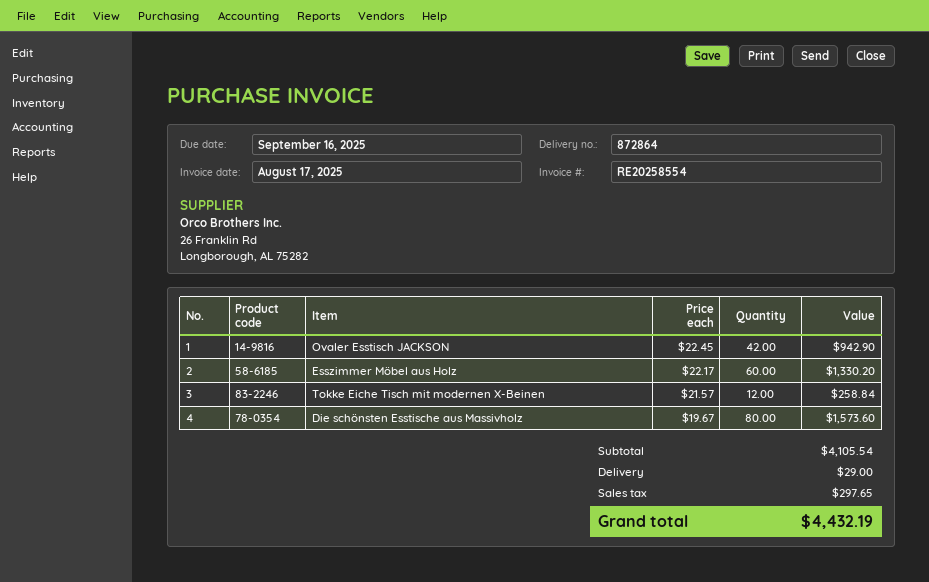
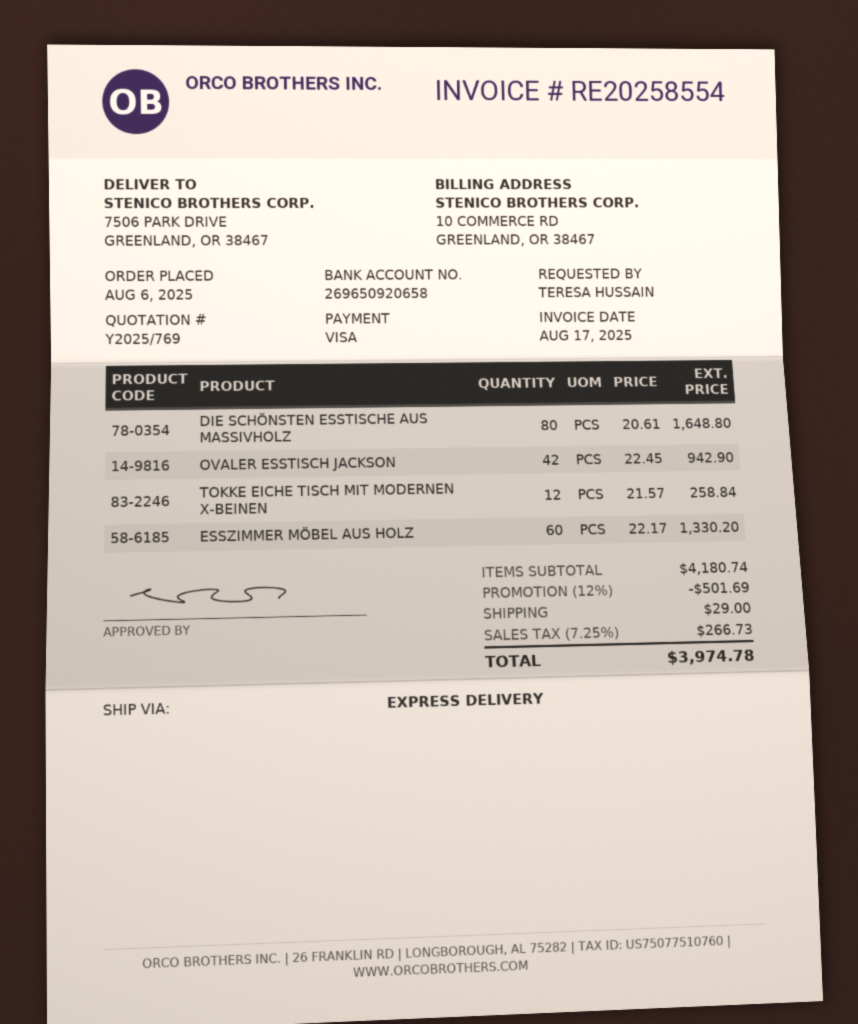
Die schönsten Esstische aus Massivholz: 80 x 19.67 = 1573.60 -> 80 x 20.61 = 1648.80
subtotal: 4105.54 -> 4180.74
discount: none -> 12% = 501.69
tax: 297.65 -> 266.73
total: 4432.19 -> 3974.78

